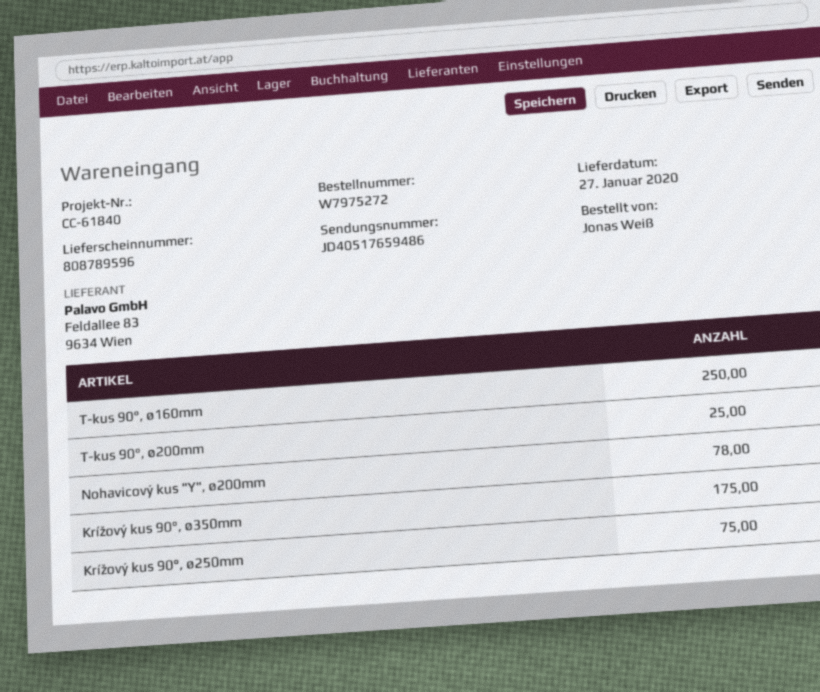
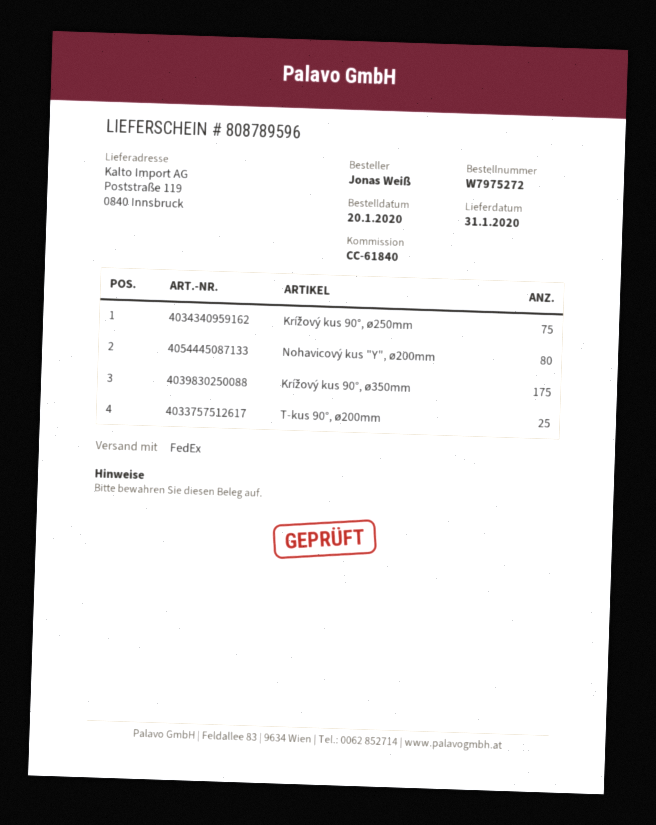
delivery date: 2020-01-27 -> 2020-01-31
T-kus 90°, ø160mm: 250 -> none
Nohavicový kus "Y", ø200mm: 78 -> 80

